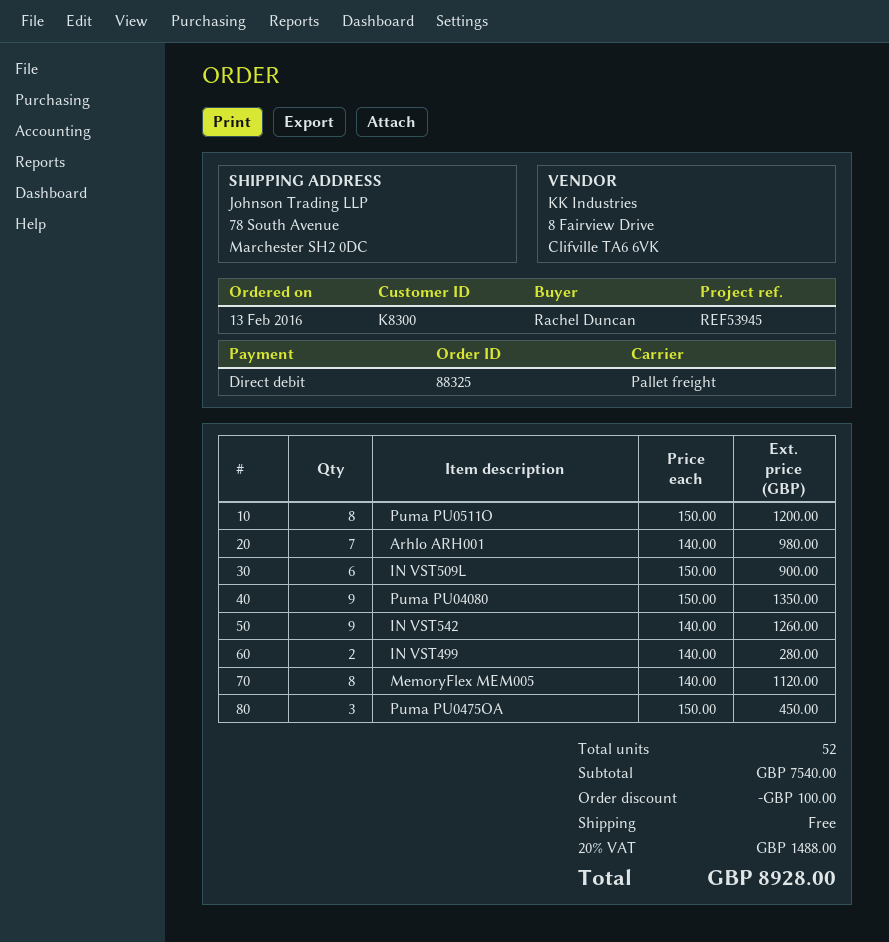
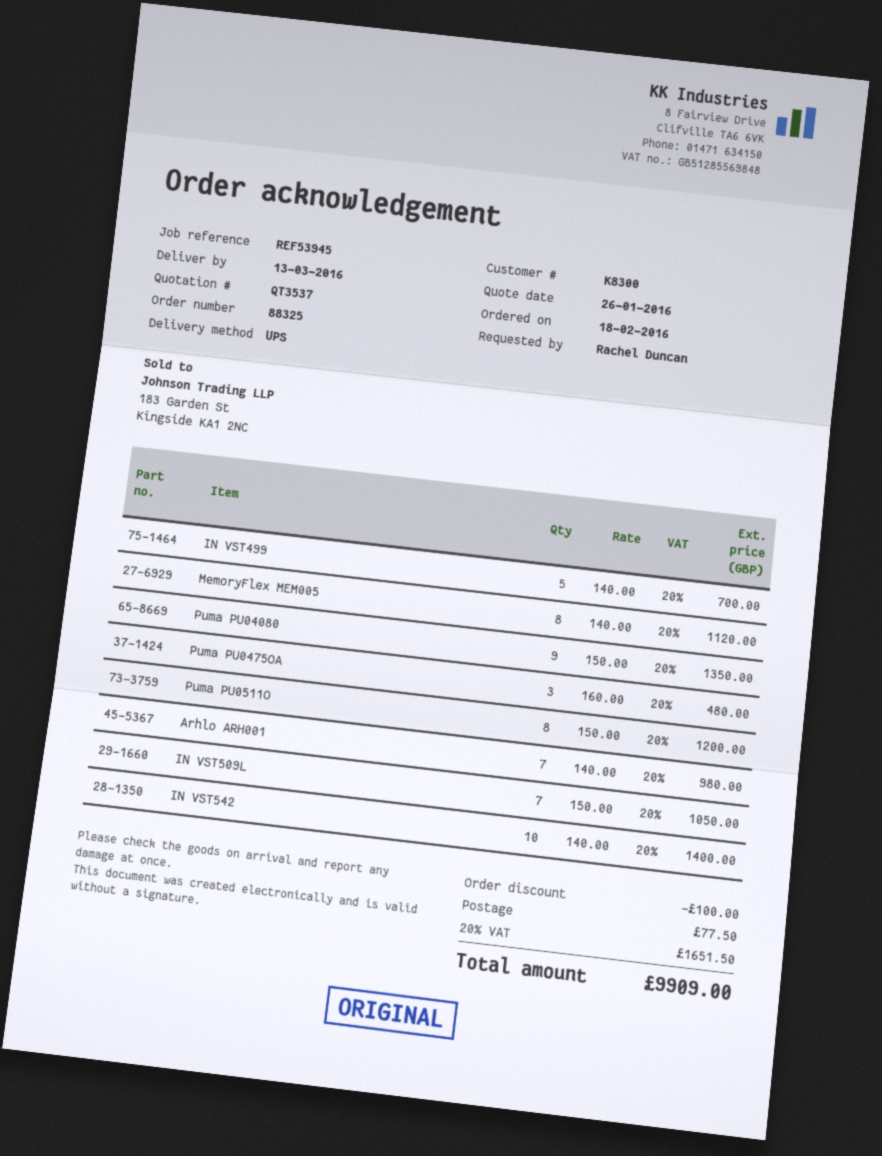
order date: 2016-02-13 -> 2016-02-18
shipping method: pallet freight -> UPS
IN VST509L: 6 x 150.00 = 900.00 -> 7 x 150.00 = 1050.00
IN VST542: 9 x 140.00 = 1260.00 -> 10 x 140.00 = 1400.00
IN VST499: 2 x 140.00 = 280.00 -> 5 x 140.00 = 700.00
Puma PU0475OA: 3 x 150.00 = 450.00 -> 3 x 160.00 = 480.00
shipping: 0.00 -> 77.50
tax: 20% = 1488.00 -> 20% = 1651.50
total: 8928.00 -> 9909.00

